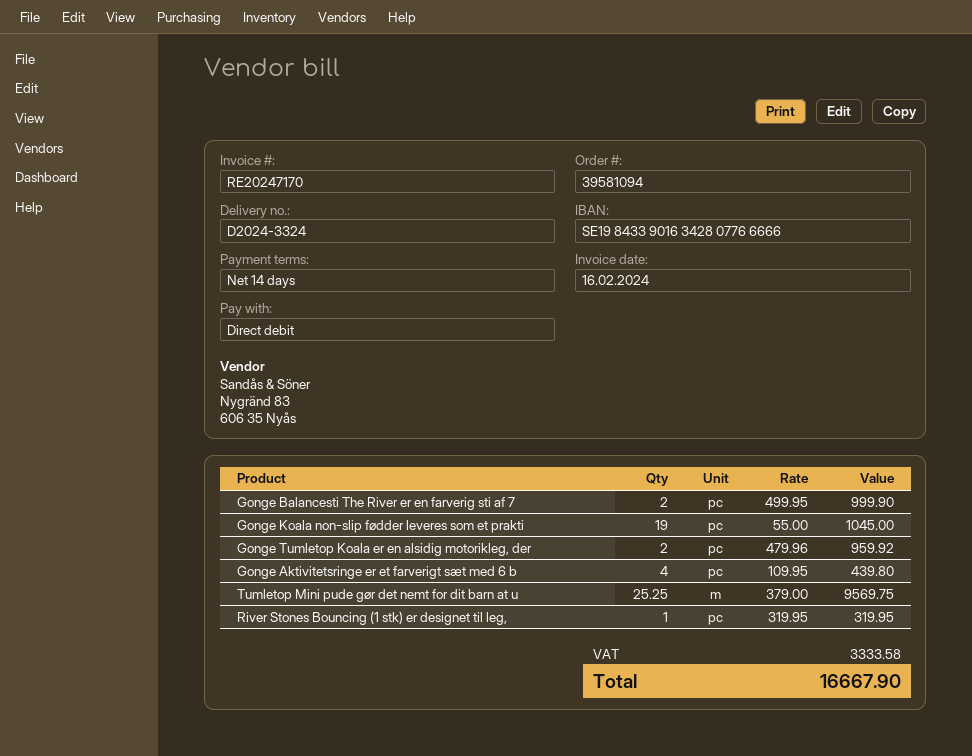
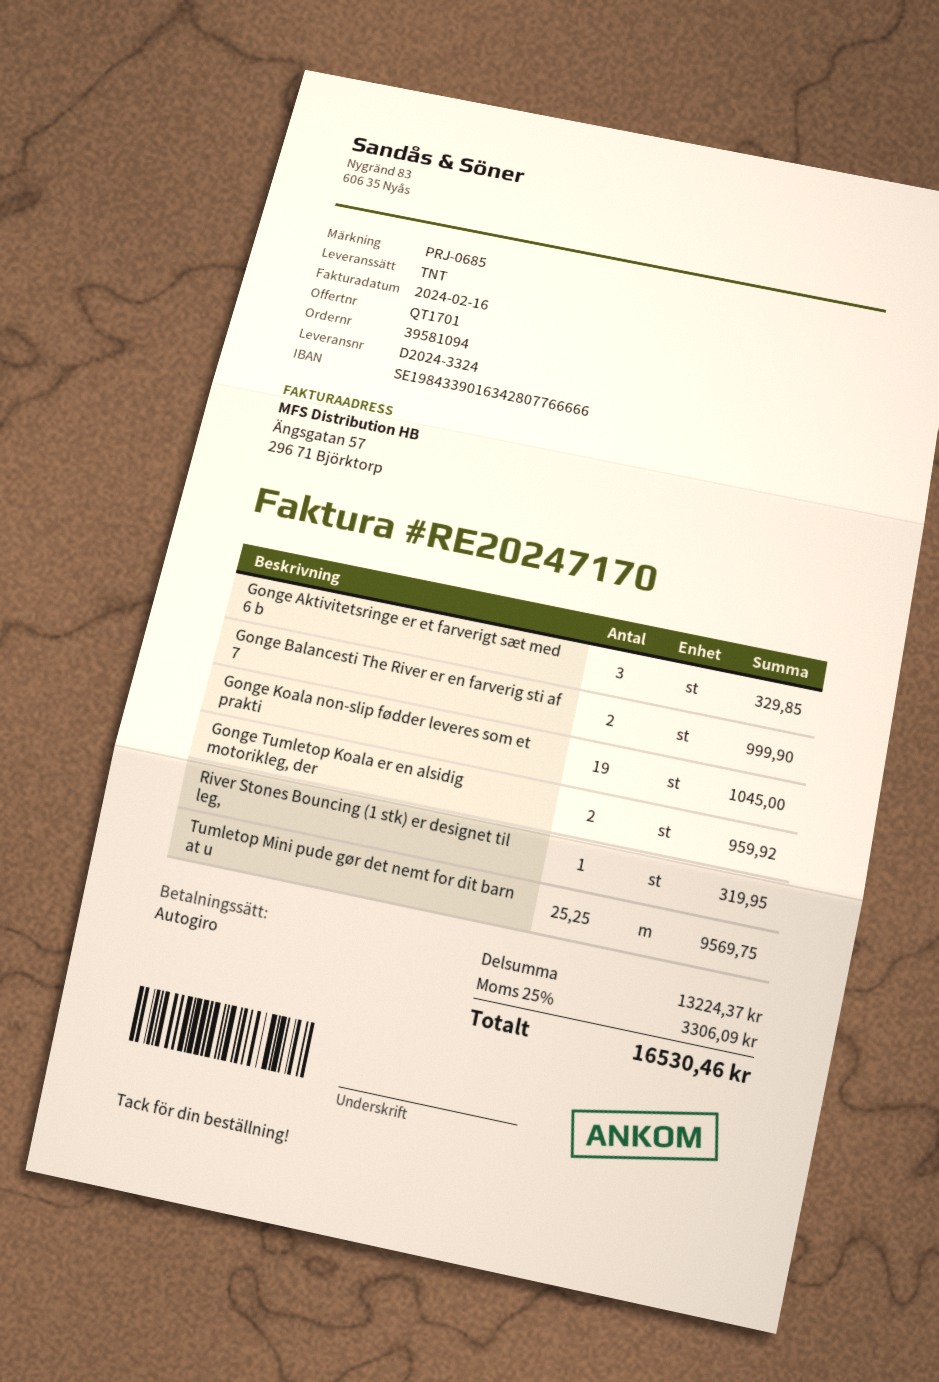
Gonge Aktivitetsringe er et farverigt sæt med 6 b: 4 for 439.80 -> 3 for 329.85
tax: 3333.58 -> 3306.09
total: 16667.90 -> 16530.46

